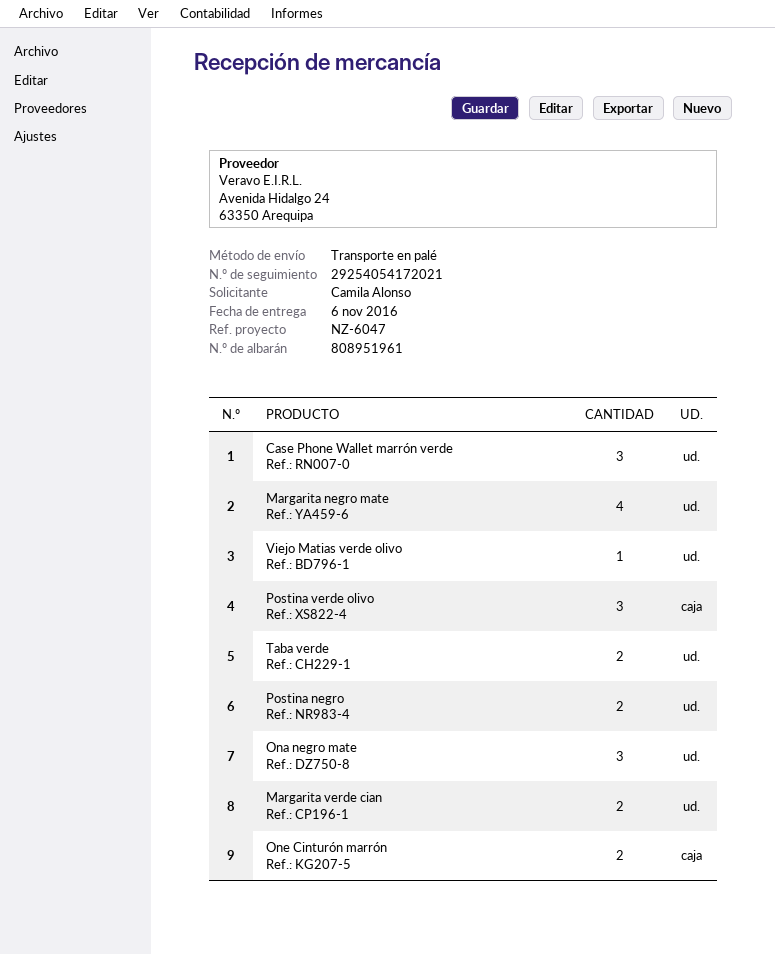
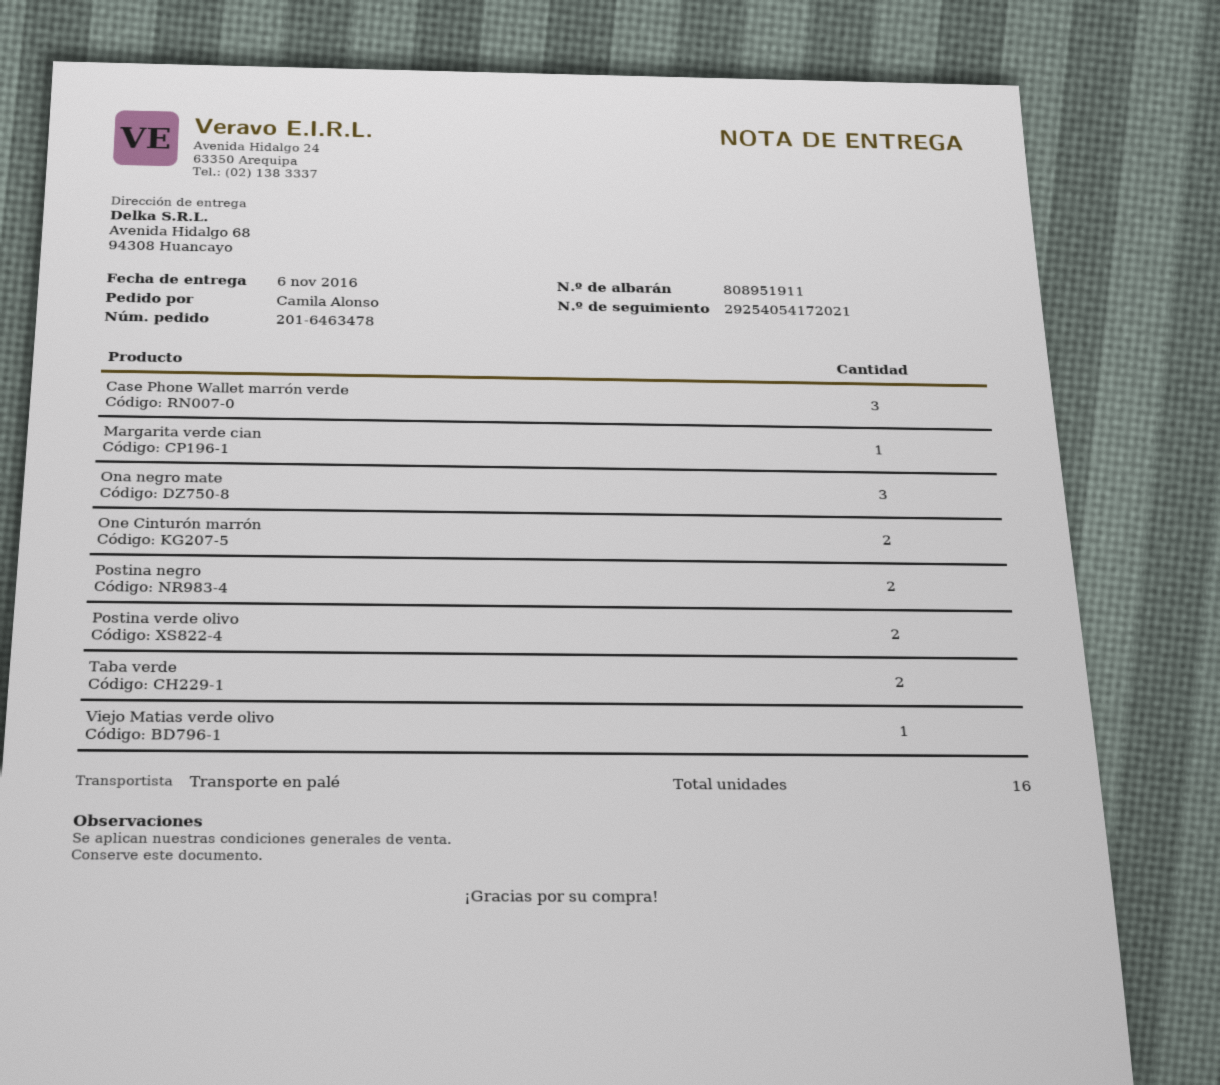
delivery note number: 808951961 -> 808951911
Margarita negro mate: 4 -> none
Postina verde olivo: 3 -> 2
Margarita verde cian: 2 -> 1

